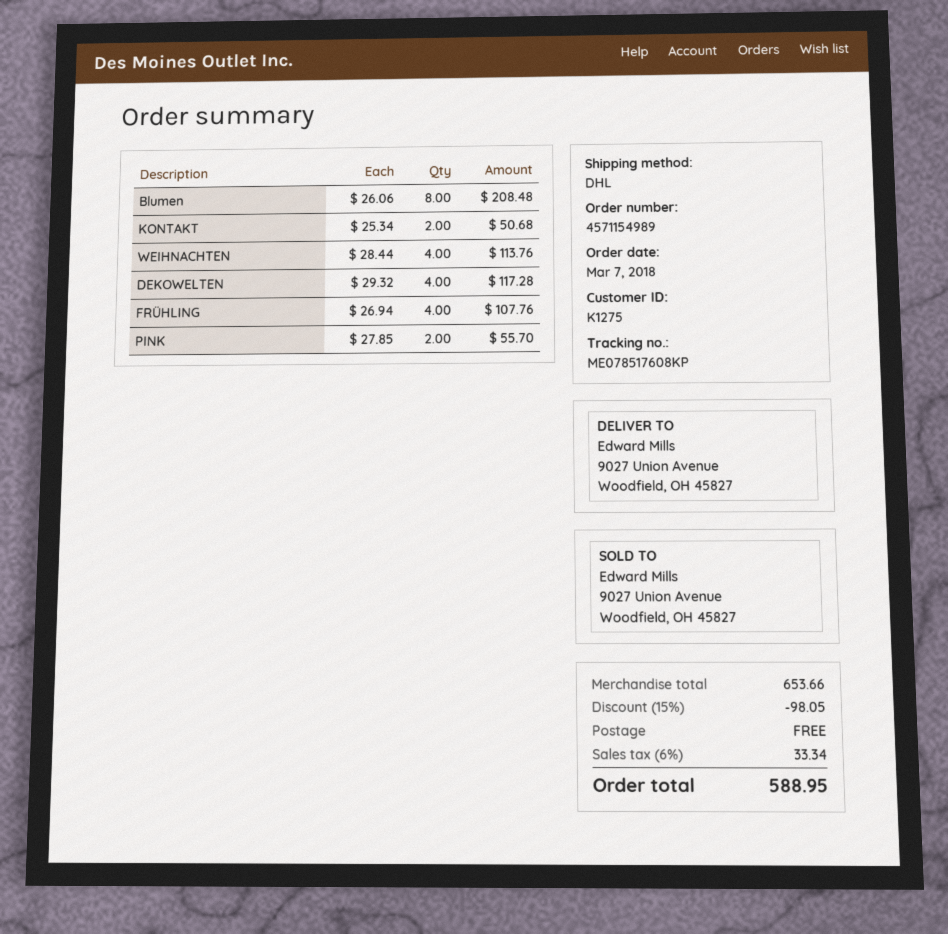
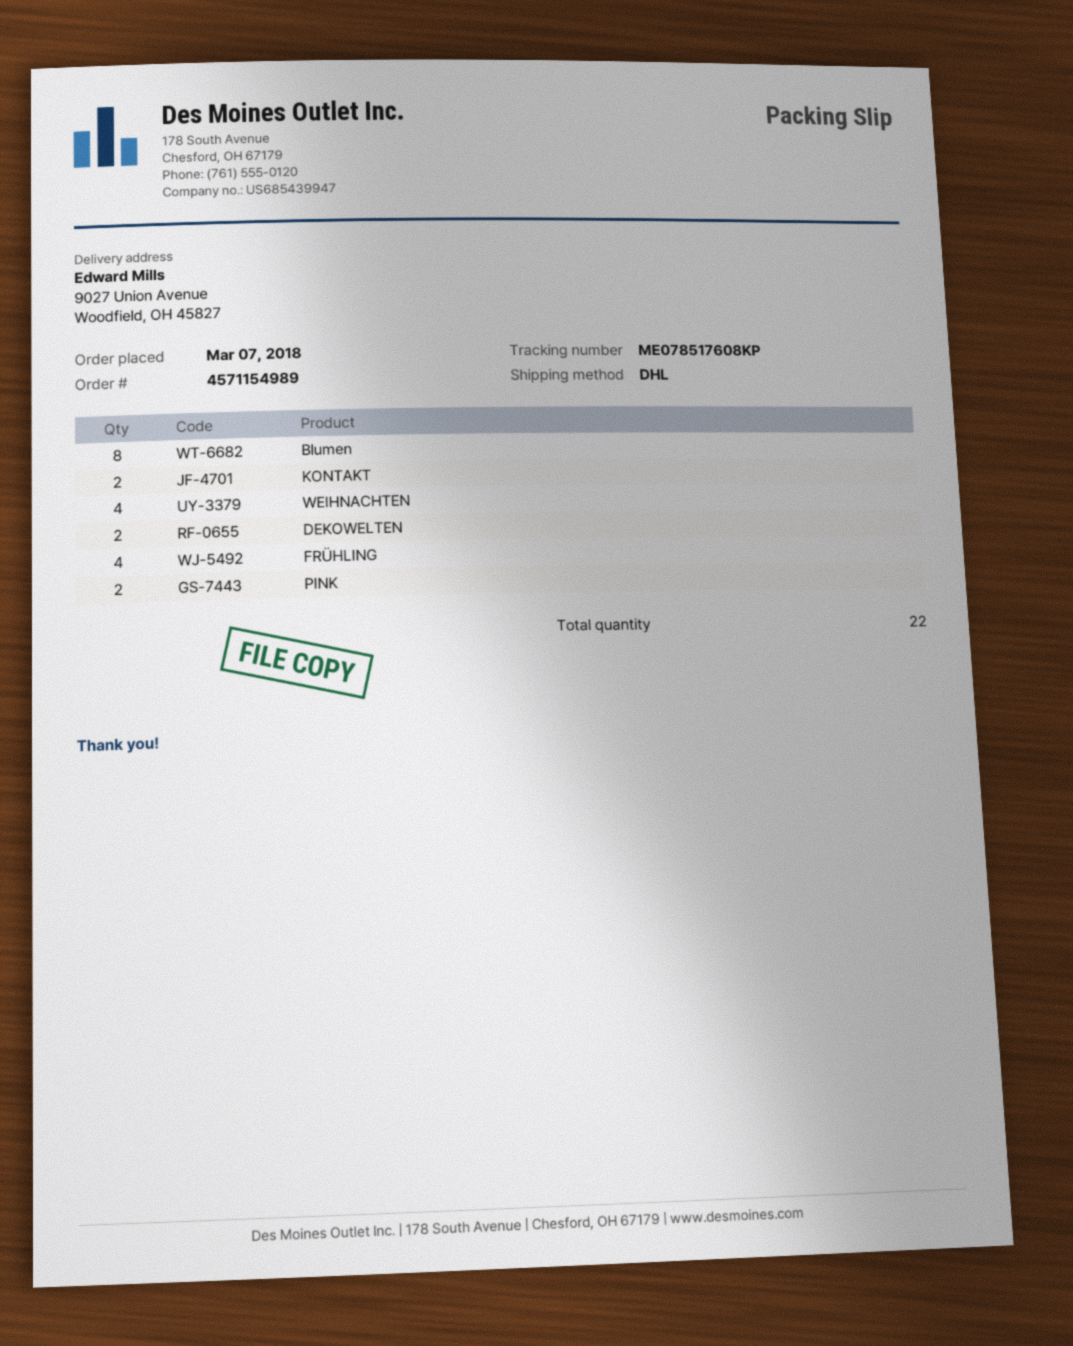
DEKOWELTEN: 4 -> 2

